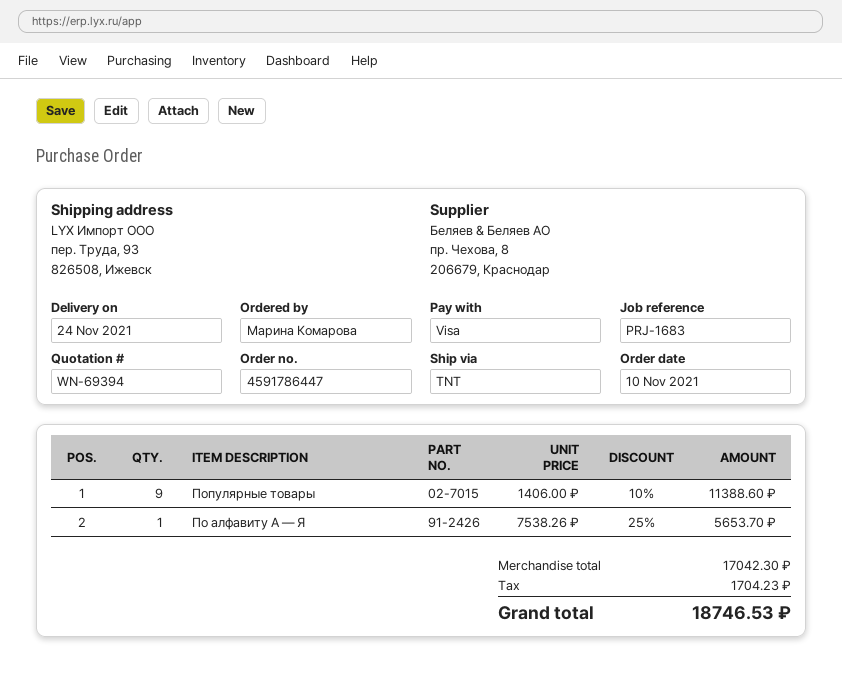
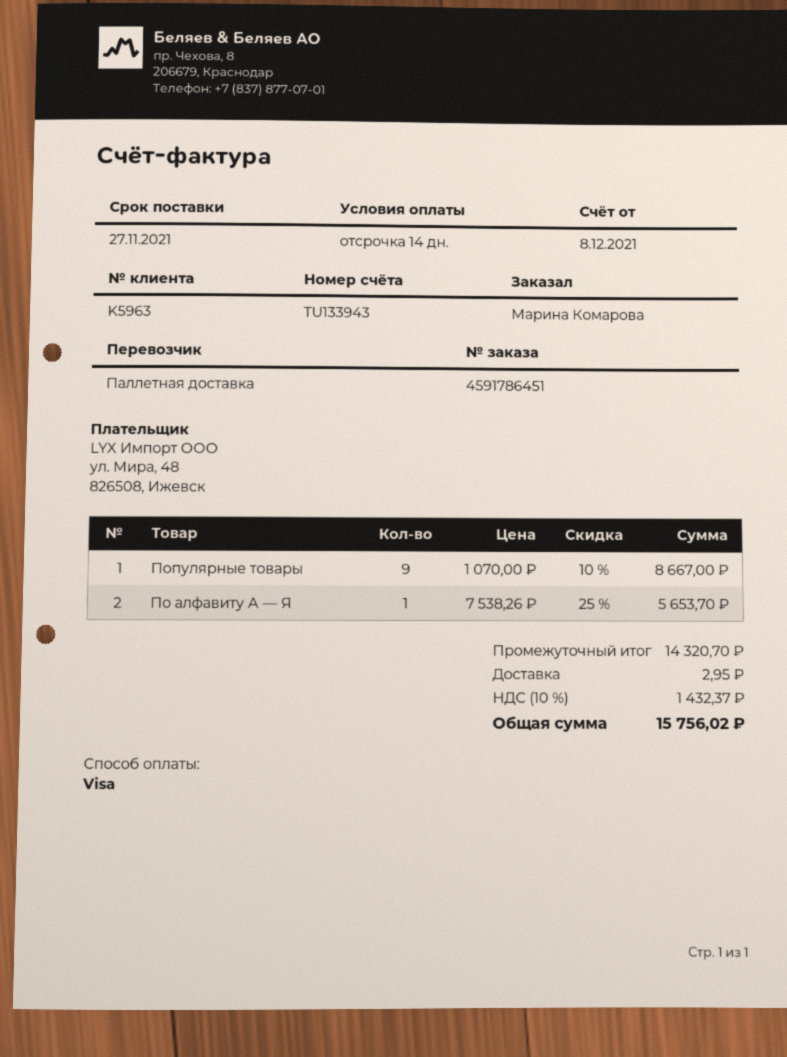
order number: 4591786447 -> 4591786451
delivery date: 2021-11-24 -> 2021-11-27
shipping method: TNT -> pallet freight
Популярные товары: 9 x 1406.00 - 10% = 11388.60 -> 9 x 1070.00 - 10% = 8667.00
subtotal: 17042.30 -> 14320.70
shipping: none -> 2.95
tax: 1704.23 -> 1432.37
total: 18746.53 -> 15756.02

